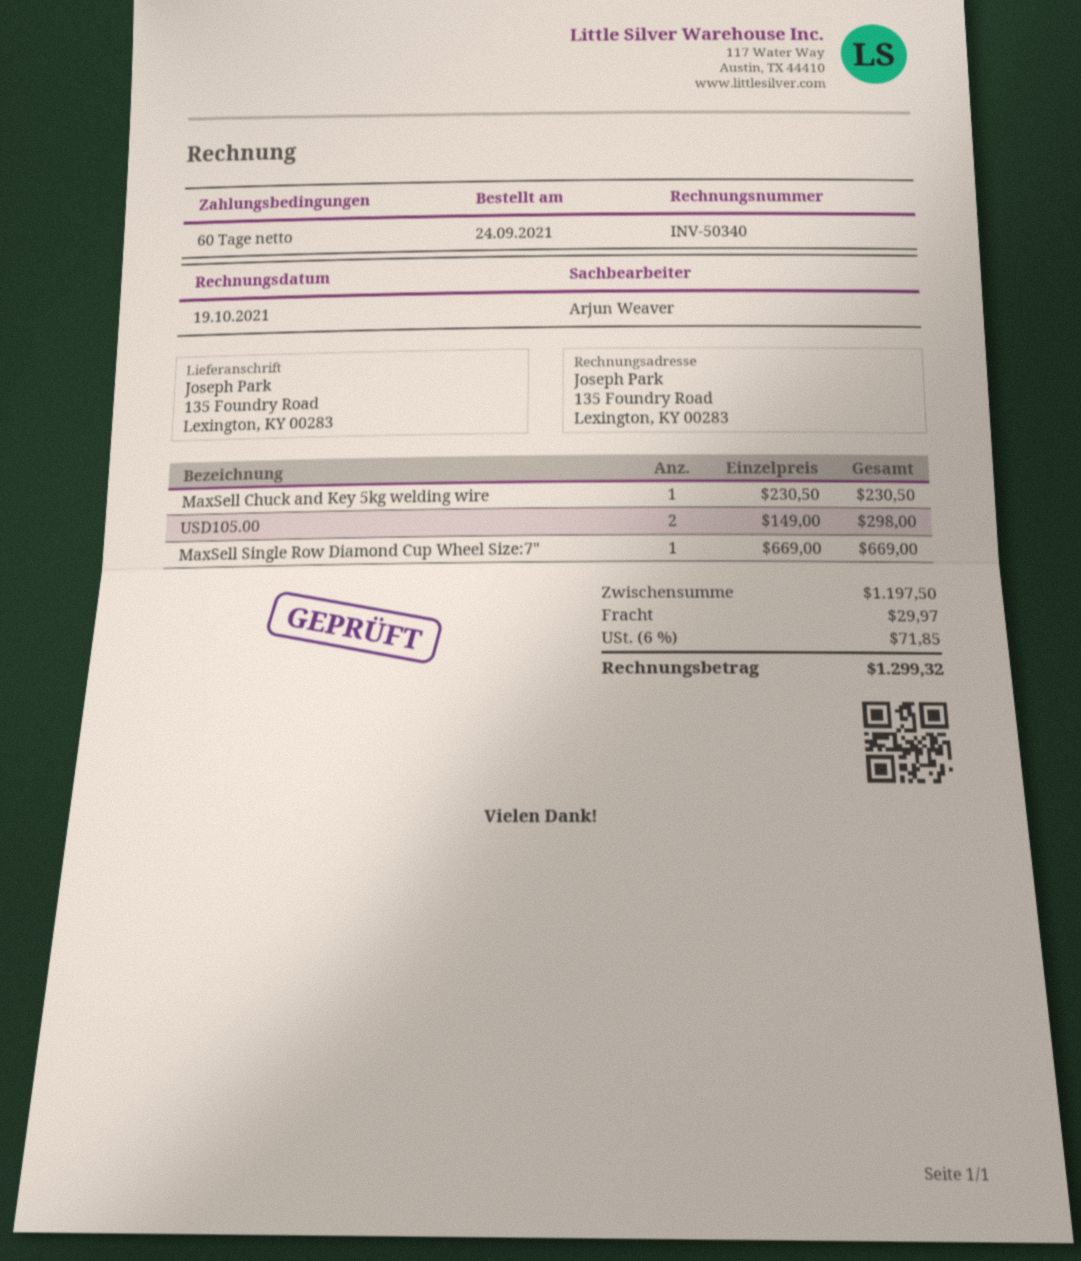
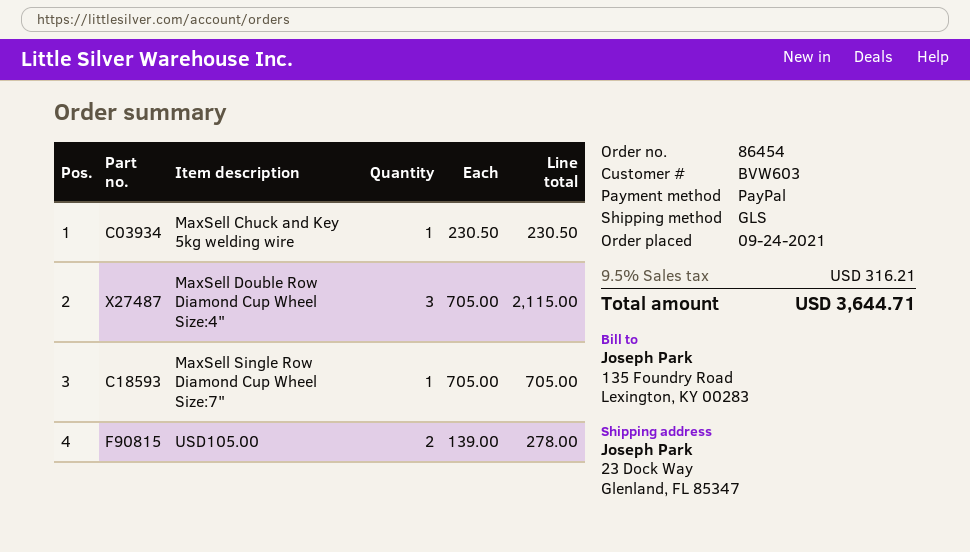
ship to: 135 Foundry Road, Lexington, KY 00283 -> 23 Dock Way, Glenland, FL 85347
USD105.00: 2 x 149.00 = 298.00 -> 2 x 139.00 = 278.00
MaxSell Single Row Diamond Cup Wheel Size:7": 1 x 669.00 = 669.00 -> 1 x 705.00 = 705.00
MaxSell Double Row Diamond Cup Wheel Size:4": none -> 3 x 705.00 = 2115.00
shipping: 29.97 -> none
tax: 6% = 71.85 -> 9.5% = 316.21
total: 1299.32 -> 3644.71

